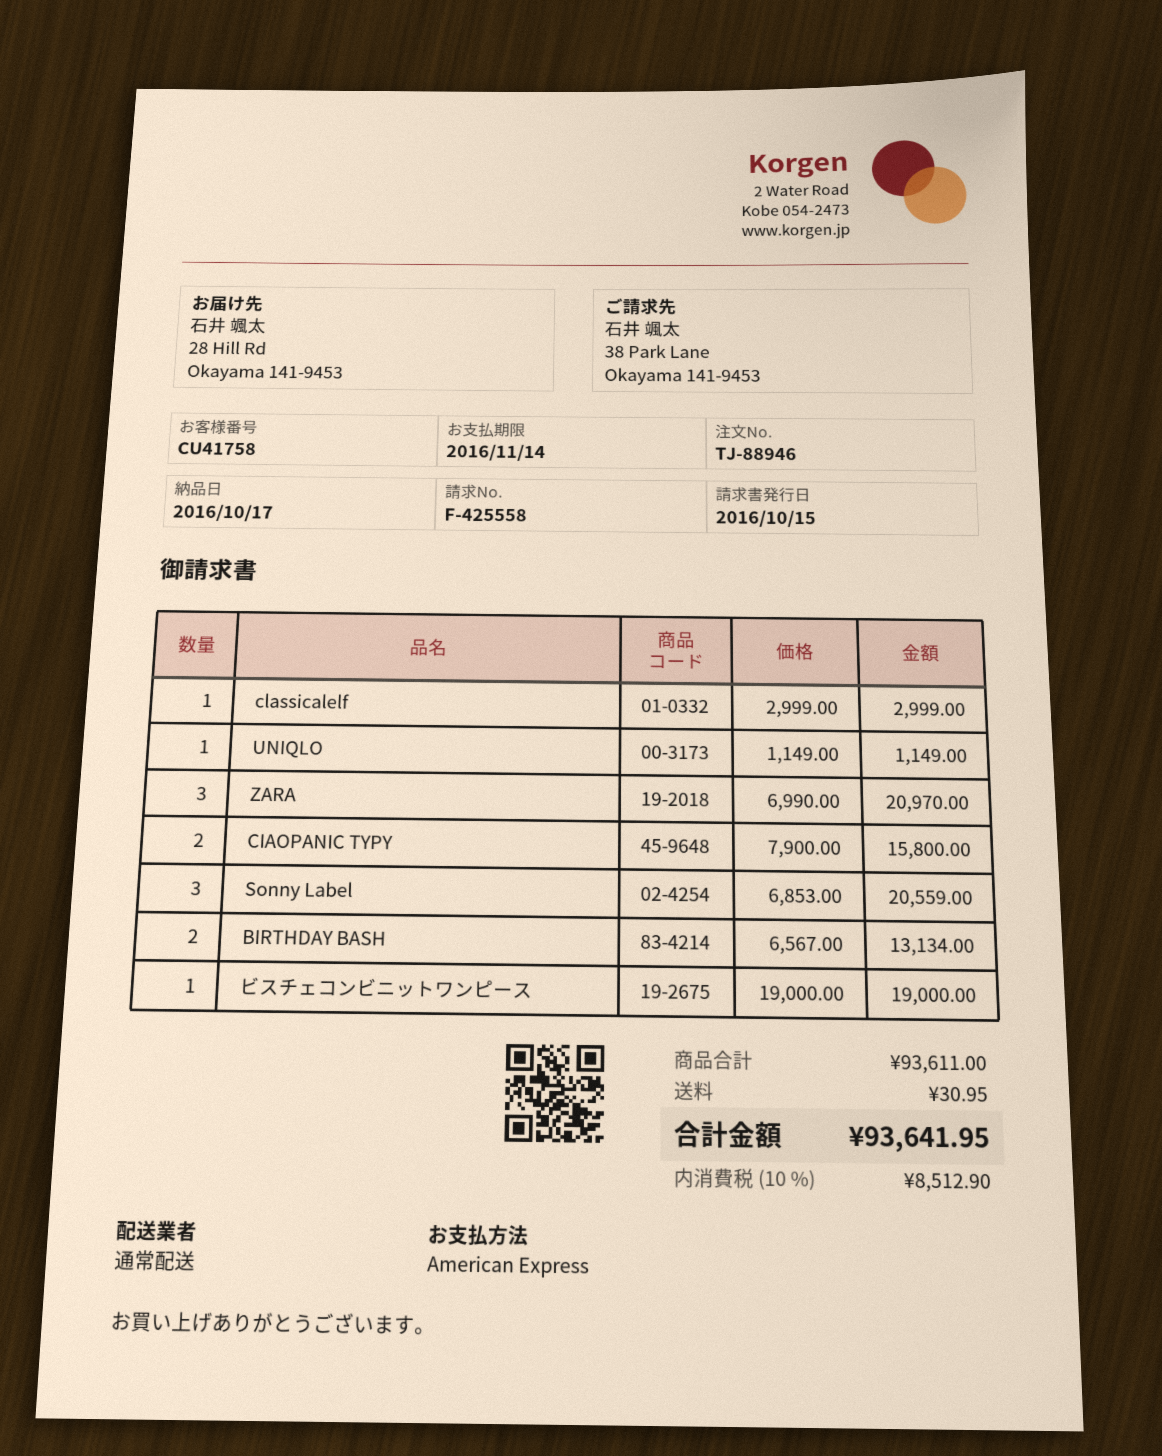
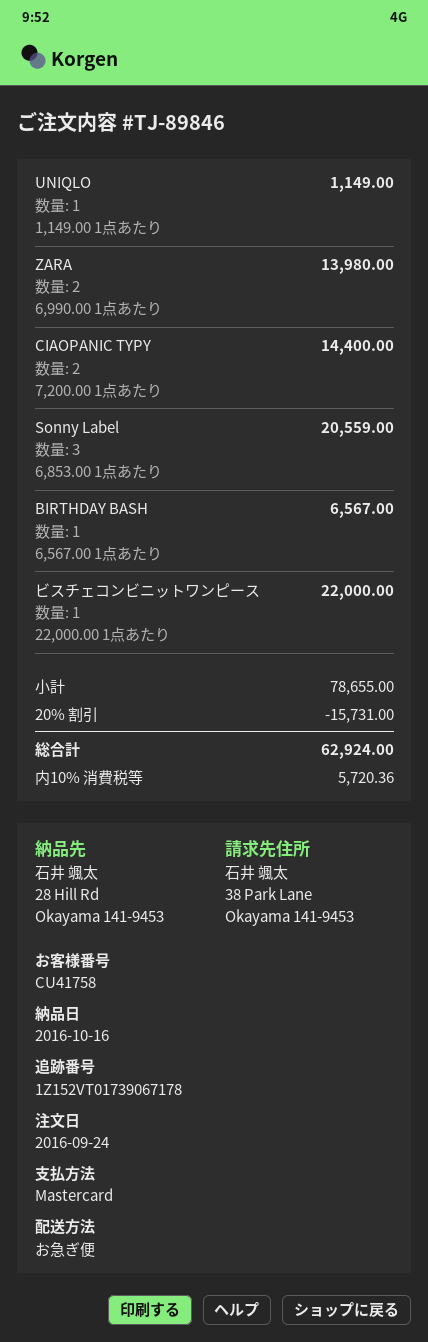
order number: TJ-88946 -> TJ-89846
delivery date: 2016-10-17 -> 2016-10-16
payment method: American Express -> Mastercard
shipping method: standard -> express
classicalelf: 1 x 2999.00 = 2999.00 -> none
ZARA: 3 x 6990.00 = 20970.00 -> 2 x 6990.00 = 13980.00
CIAOPANIC TYPY: 2 x 7900.00 = 15800.00 -> 2 x 7200.00 = 14400.00
BIRTHDAY BASH: 2 x 6567.00 = 13134.00 -> 1 x 6567.00 = 6567.00
ビスチェコンビニットワンピース: 1 x 19000.00 = 19000.00 -> 1 x 22000.00 = 22000.00
subtotal: 93611.00 -> 78655.00
discount: none -> 20% = 15731.00
shipping: 30.95 -> none
tax: 10% = 8512.90 -> 10% = 5720.36
total: 93641.95 -> 62924.00

